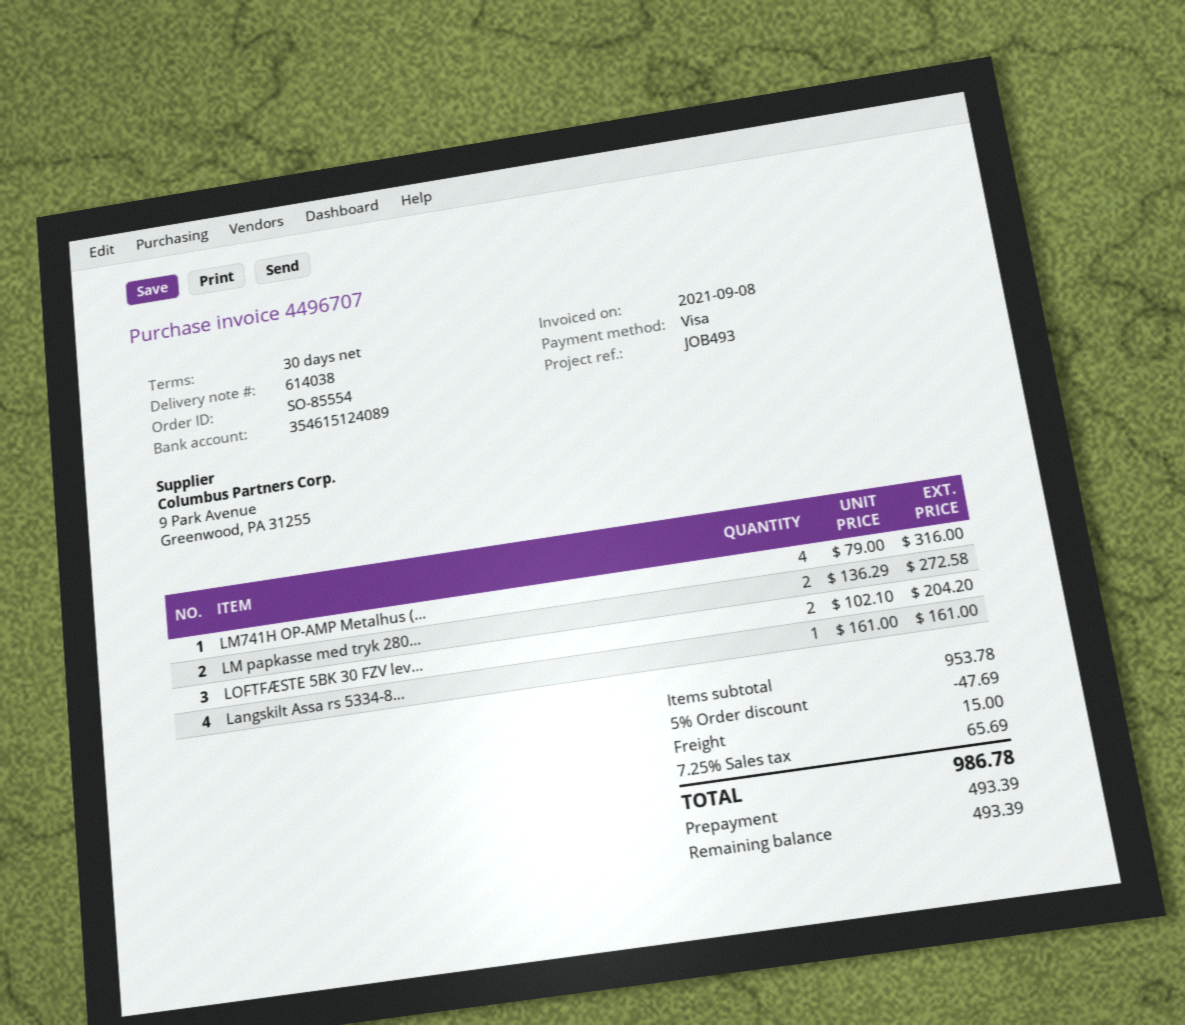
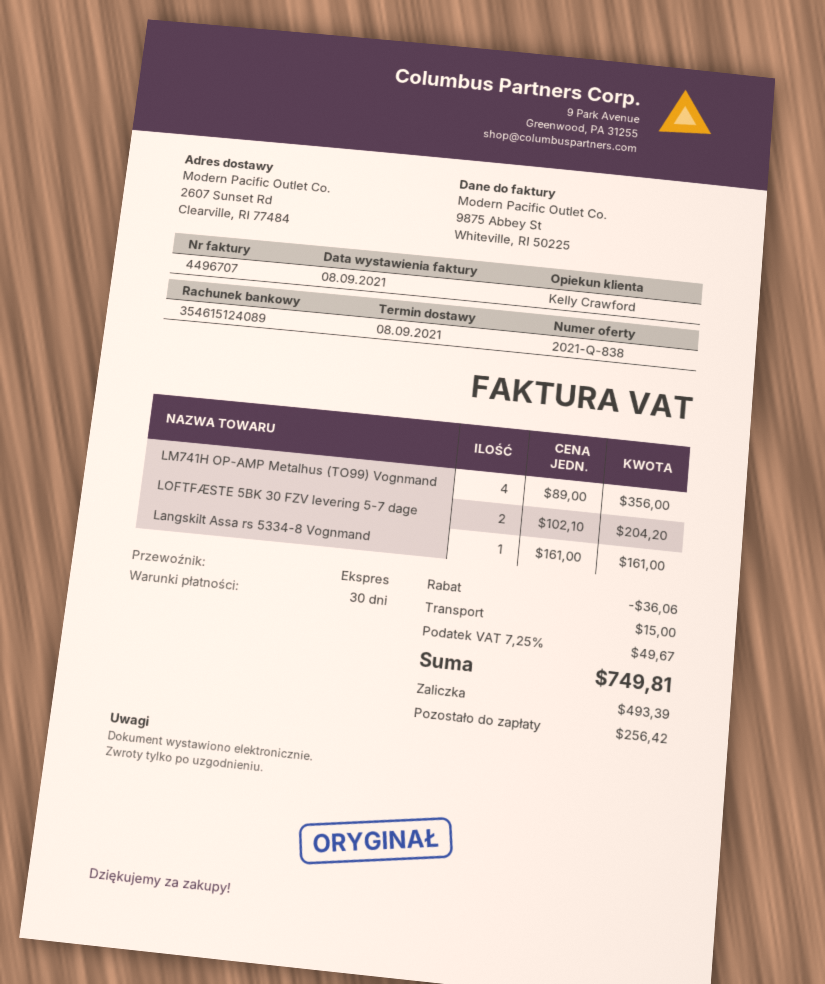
LM741H OP-AMP Metalhus (...: 4 x 79.00 = 316.00 -> 4 x 89.00 = 356.00
LM papkasse med tryk 280...: 2 x 136.29 = 272.58 -> none
discount: 47.69 -> 36.06
tax: 7.25% = 65.69 -> 7.25% = 49.67
total: 986.78 -> 749.81
balance: 493.39 -> 256.42

